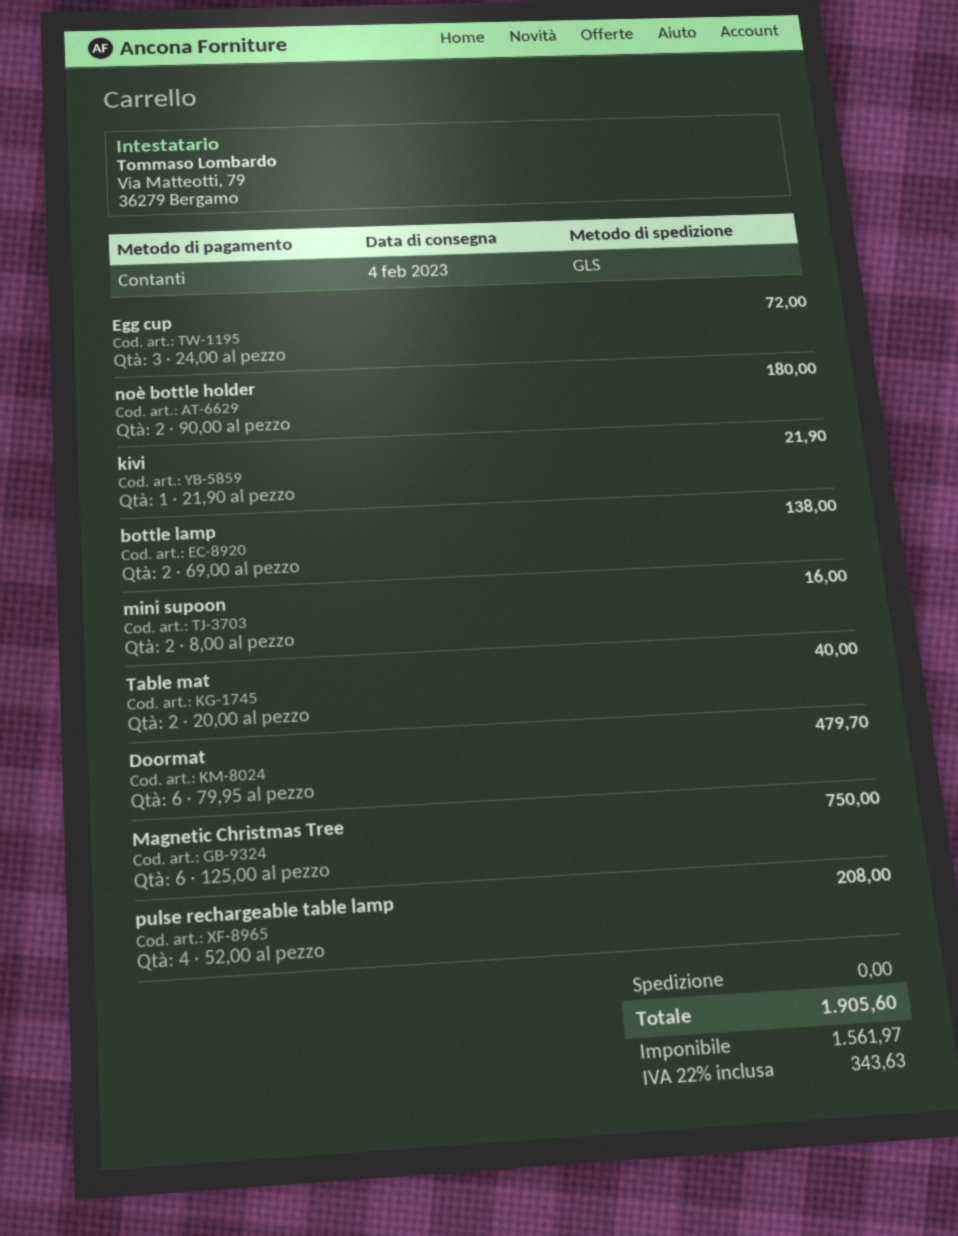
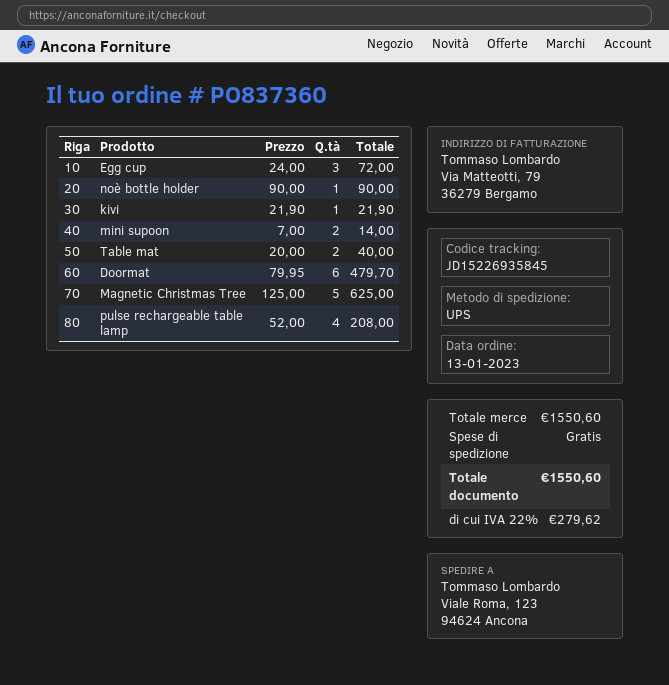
shipping method: GLS -> UPS
noè bottle holder: 2 x 90.00 = 180.00 -> 1 x 90.00 = 90.00
bottle lamp: 2 x 69.00 = 138.00 -> none
mini supoon: 2 x 8.00 = 16.00 -> 2 x 7.00 = 14.00
Magnetic Christmas Tree: 6 x 125.00 = 750.00 -> 5 x 125.00 = 625.00
tax: 22% = 343.63 -> 22% = 279.62
total: 1905.60 -> 1550.60

